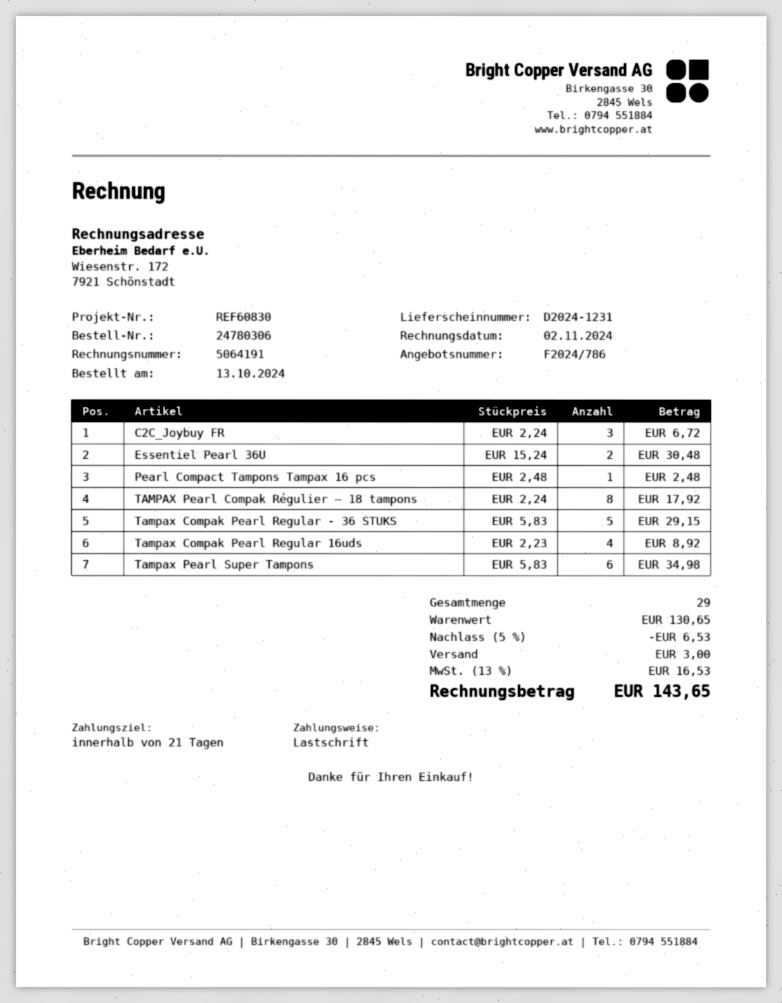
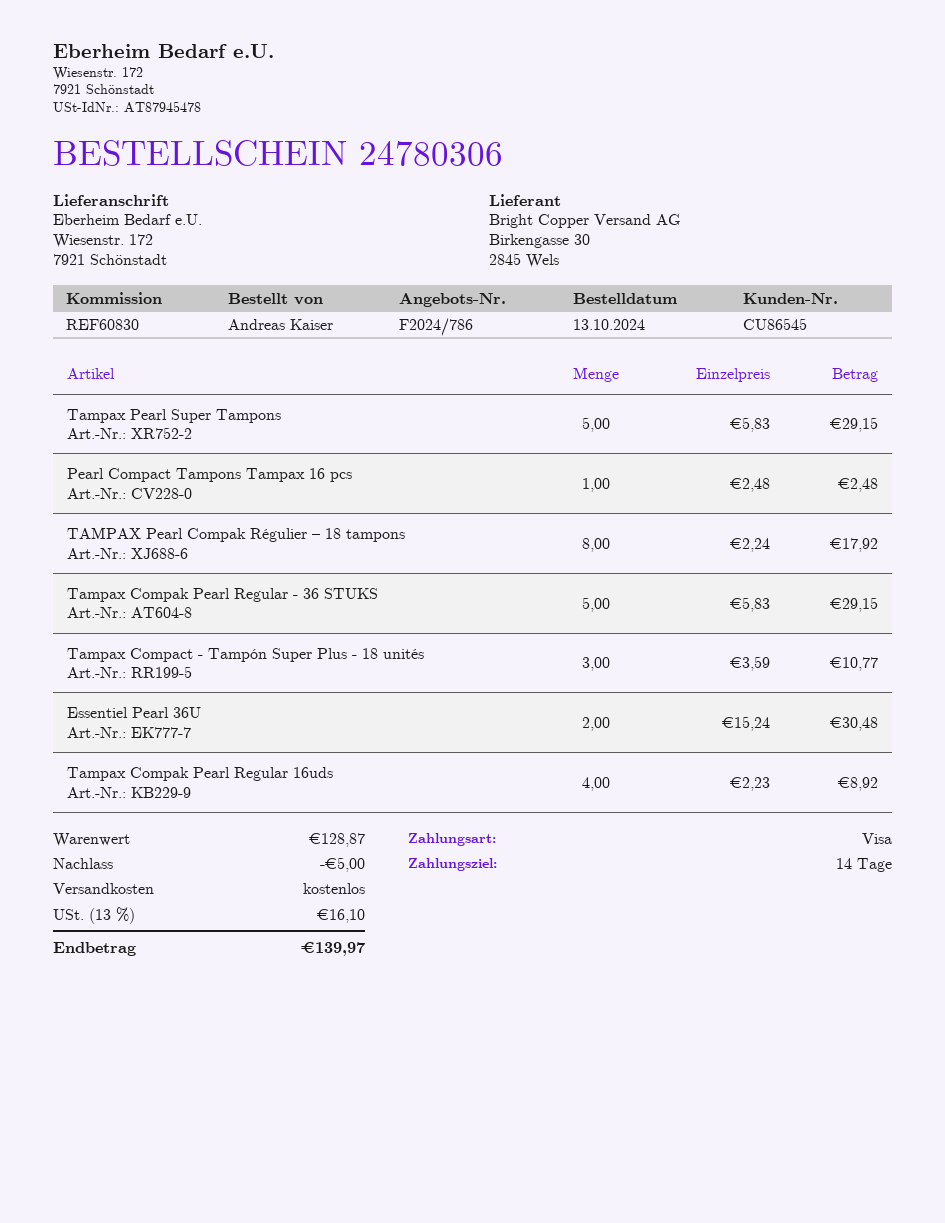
payment terms: 21 days -> 14 days
payment method: direct debit -> Visa
C2C_Joybuy FR: 3 x 2.24 = 6.72 -> none
Tampax Pearl Super Tampons: 6 x 5.83 = 34.98 -> 5 x 5.83 = 29.15
Tampax Compact - Tampón Super Plus - 18 unités: none -> 3 x 3.59 = 10.77
subtotal: 130.65 -> 128.87
discount: 6.53 -> 5.00
shipping: 3.00 -> 0.00
tax: 13% = 16.53 -> 13% = 16.10
total: 143.65 -> 139.97

